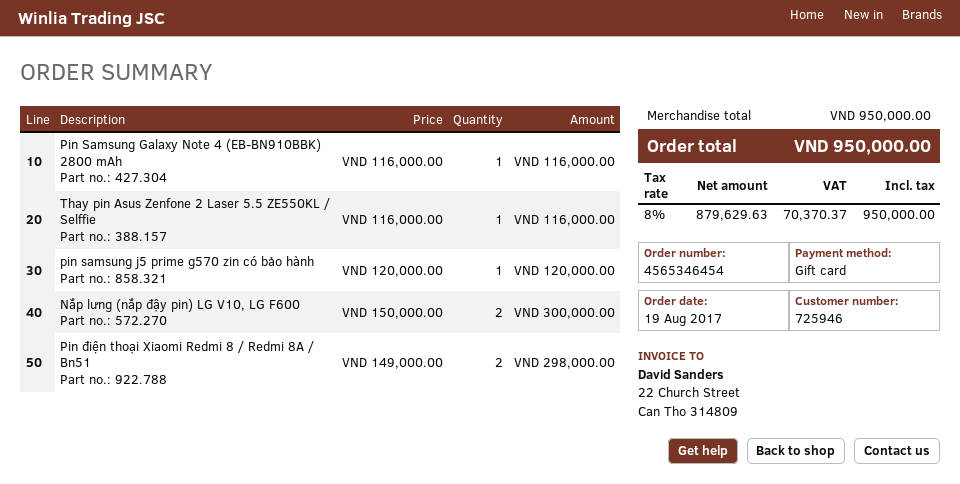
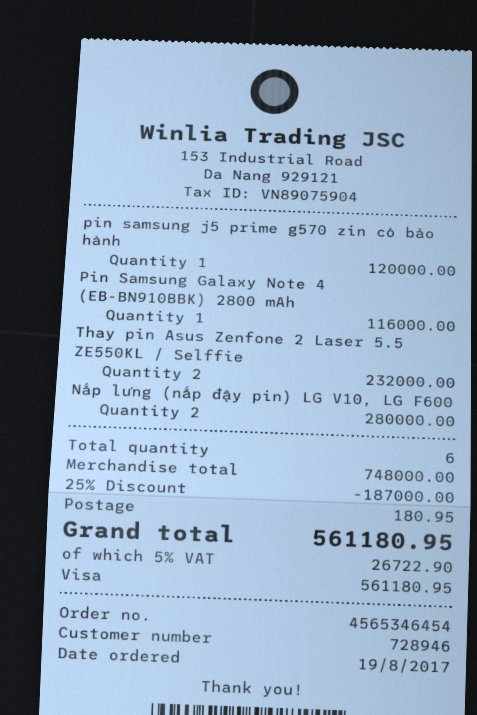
customer number: 725946 -> 728946
payment method: gift card -> Visa
Thay pin Asus Zenfone 2 Laser 5.5 ZE550KL / Selffie: 1 for 116000.00 -> 2 for 232000.00
Nắp lưng (nắp đậy pin) LG V10, LG F600: 2 for 300000.00 -> 2 for 280000.00
Pin điện thoại Xiaomi Redmi 8 / Redmi 8A / Bn51: 2 for 298000.00 -> none
subtotal: 950000.00 -> 748000.00
discount: none -> 25% = 187000.00
shipping: none -> 180.95
tax: 8% = 70370.37 -> 5% = 26722.90
total: 950000.00 -> 561180.95

